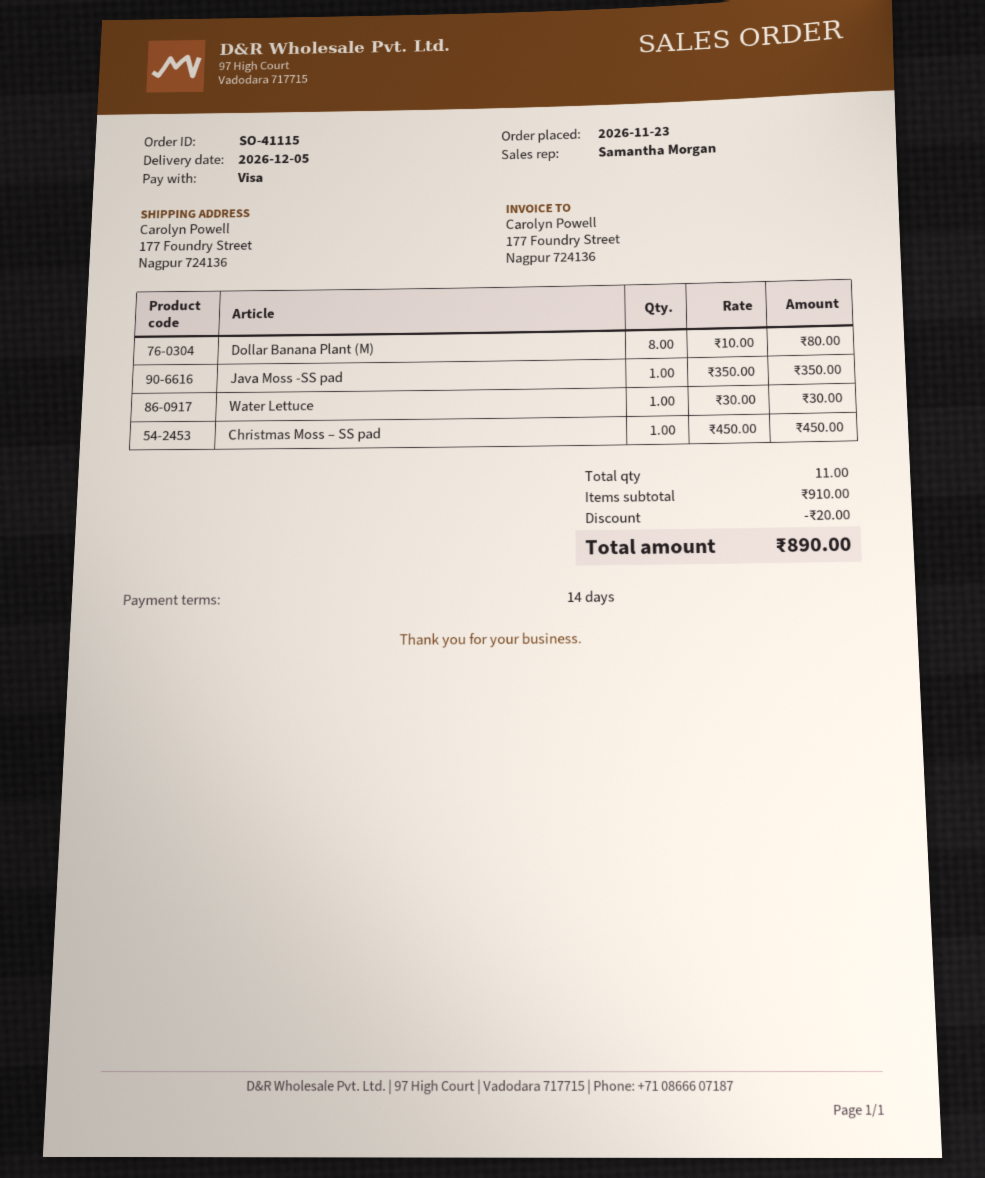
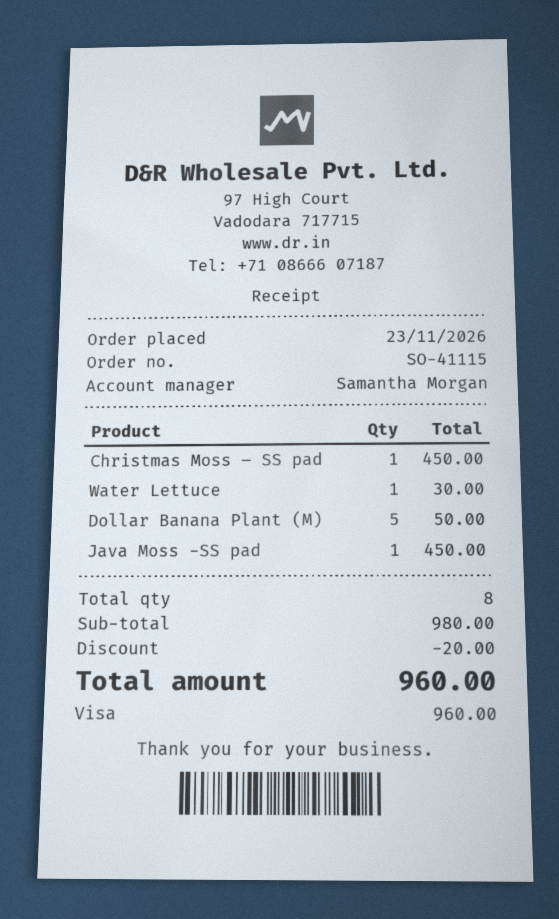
Dollar Banana Plant (M): 8 for 80.00 -> 5 for 50.00
Java Moss -SS pad: 1 for 350.00 -> 1 for 450.00
total quantity: 11 -> 8
subtotal: 910.00 -> 980.00
total: 890.00 -> 960.00

